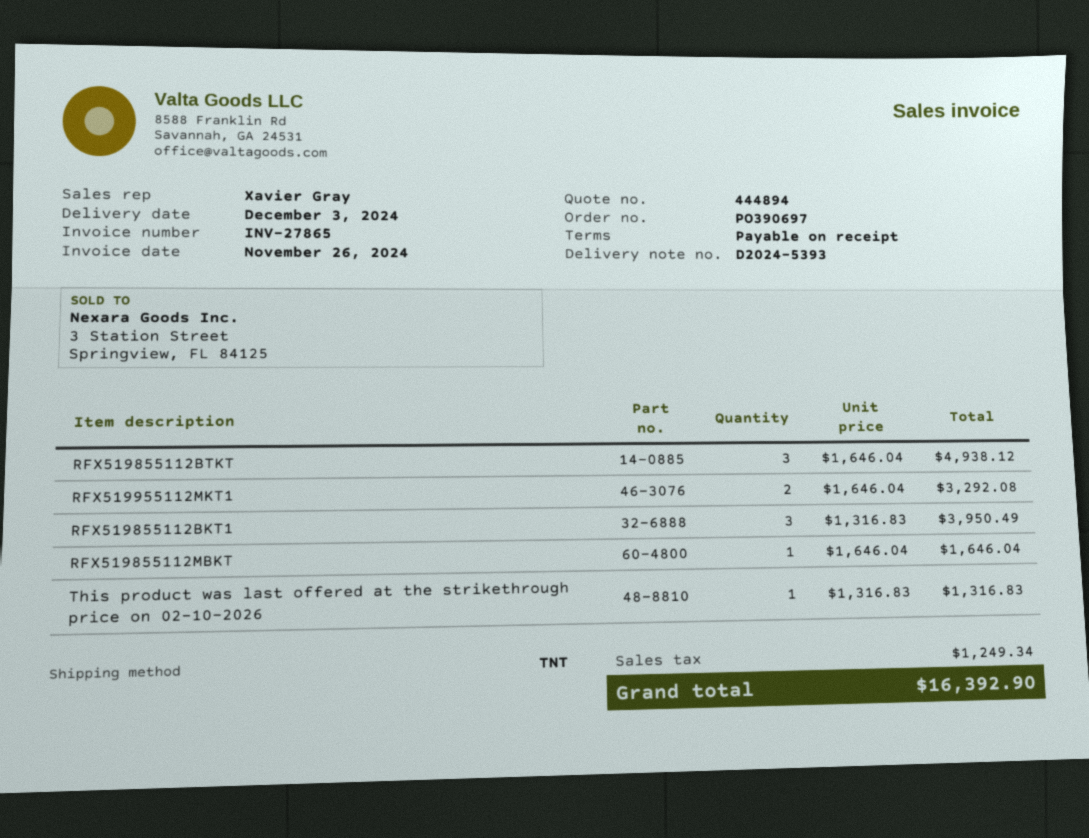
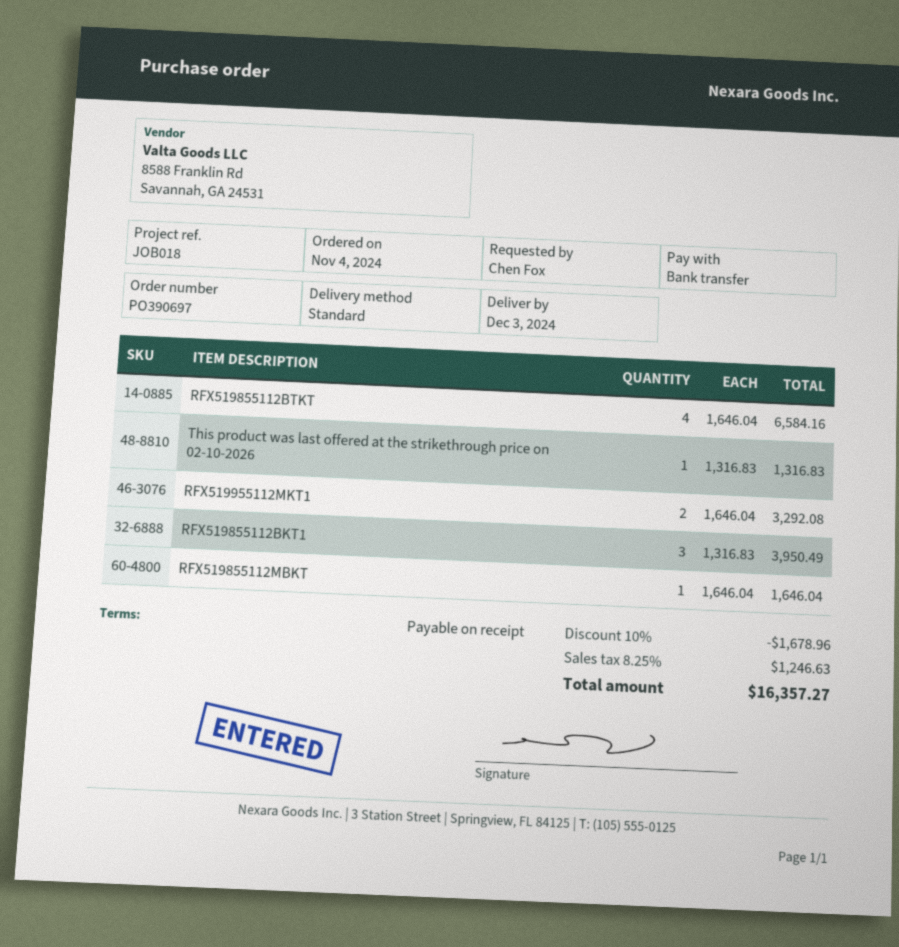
shipping method: TNT -> standard
RFX519855112BTKT: 3 x 1646.04 = 4938.12 -> 4 x 1646.04 = 6584.16
discount: none -> 10% = 1678.96
tax: 1249.34 -> 1246.63
total: 16392.90 -> 16357.27

